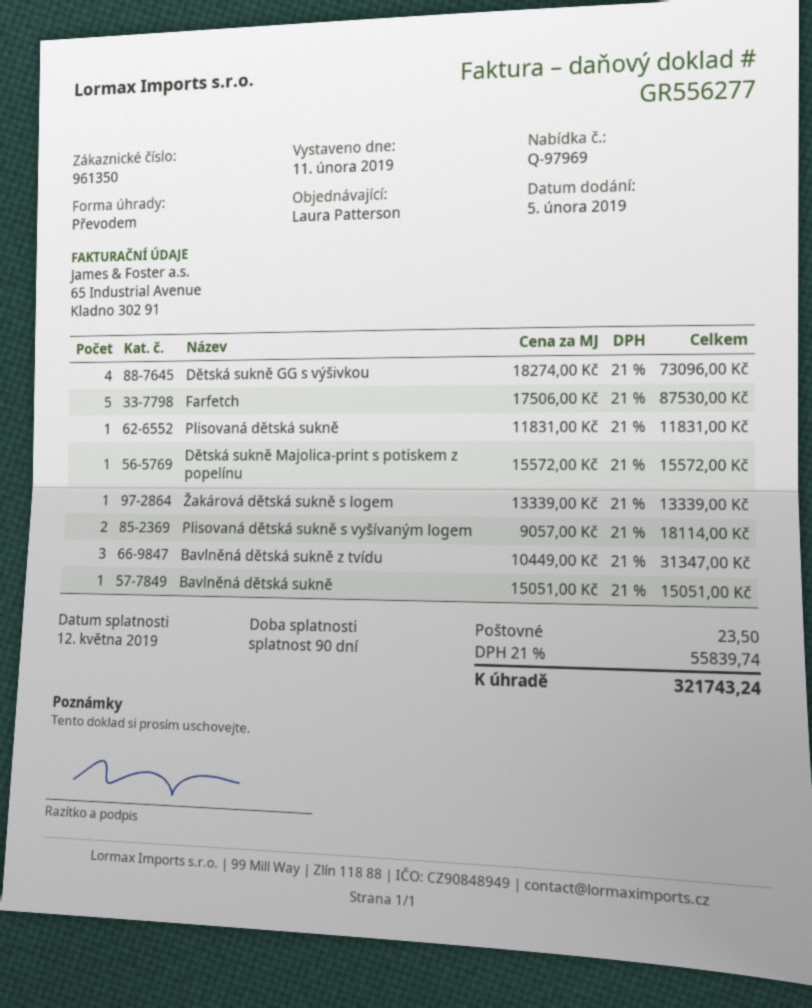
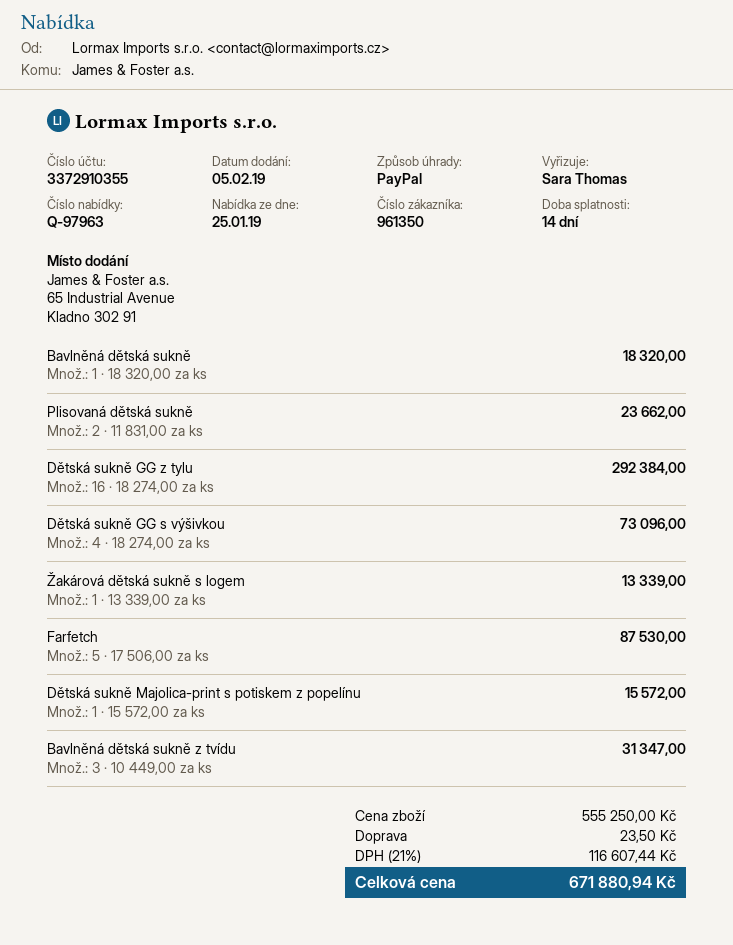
quote number: Q-97969 -> Q-97963
payment terms: 90 days -> 14 days
payment method: bank transfer -> PayPal
Plisovaná dětská sukně: 1 x 11831.00 = 11831.00 -> 2 x 11831.00 = 23662.00
Plisovaná dětská sukně s vyšívaným logem: 2 x 9057.00 = 18114.00 -> none
Bavlněná dětská sukně: 1 x 15051.00 = 15051.00 -> 1 x 18320.00 = 18320.00
Dětská sukně GG z tylu: none -> 16 x 18274.00 = 292384.00
tax: 21% = 55839.74 -> 21% = 116607.44
total: 321743.24 -> 671880.94

